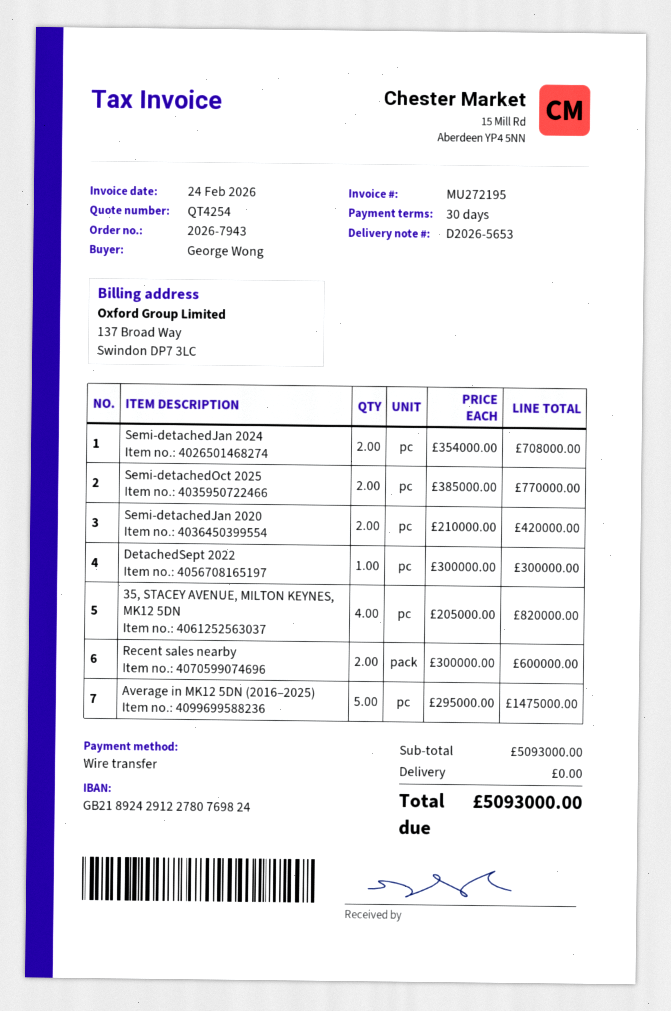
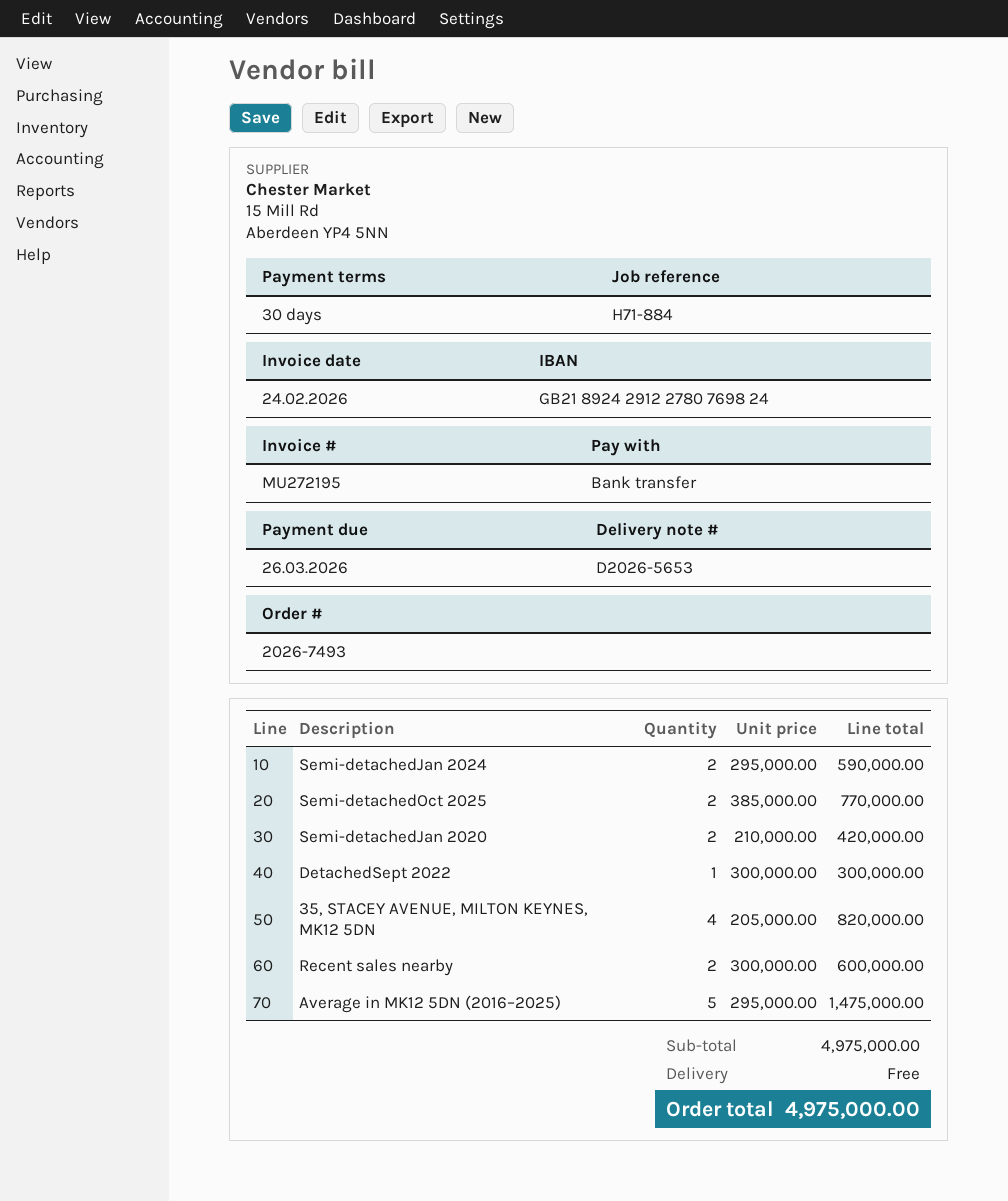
order number: 2026-7943 -> 2026-7493
Semi-detachedJan 2024: 2 x 354000.00 = 708000.00 -> 2 x 295000.00 = 590000.00
subtotal: 5093000.00 -> 4975000.00
total: 5093000.00 -> 4975000.00

